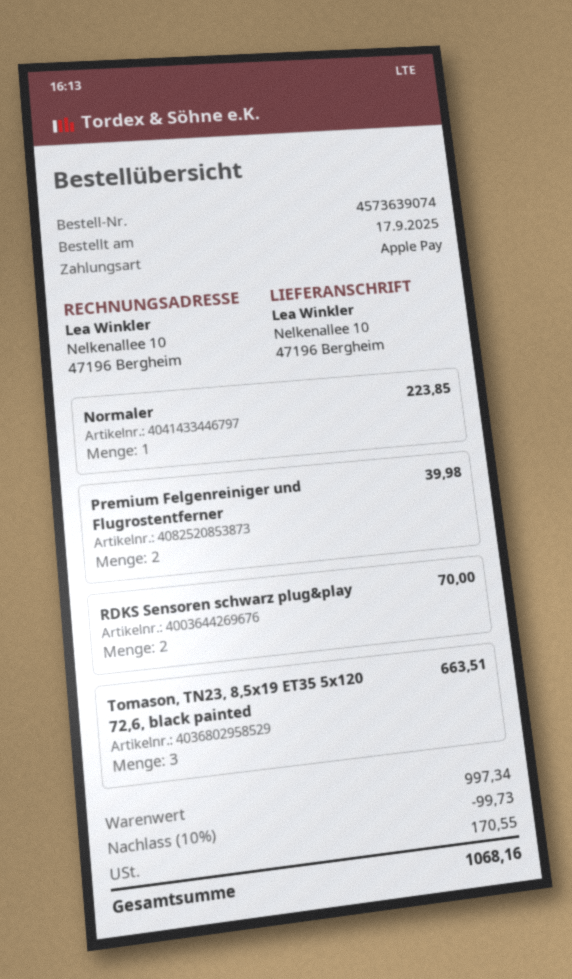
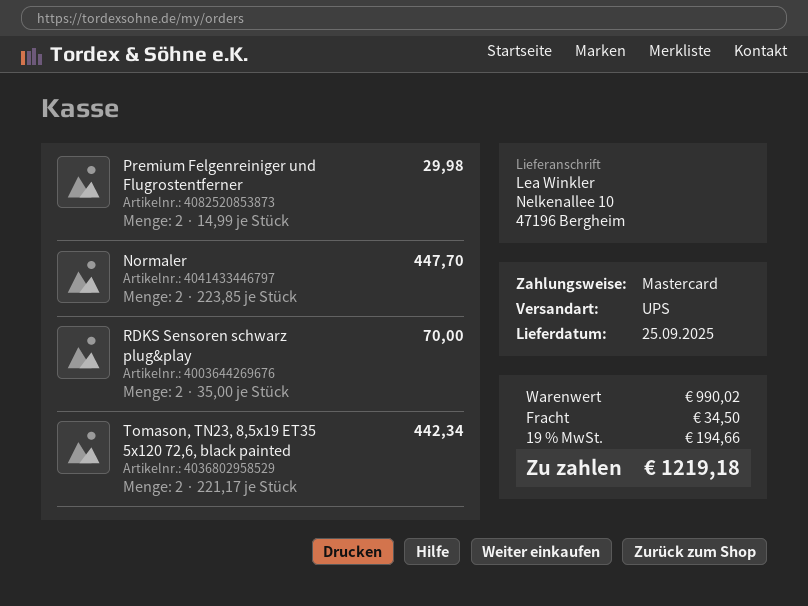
payment method: Apple Pay -> Mastercard
Normaler: 1 for 223.85 -> 2 for 447.70
Premium Felgenreiniger und Flugrostentferner: 2 for 39.98 -> 2 for 29.98
Tomason, TN23, 8,5x19 ET35 5x120 72,6, black painted: 3 for 663.51 -> 2 for 442.34
subtotal: 997.34 -> 990.02
discount: 10% = 99.73 -> none
shipping: none -> 34.50
tax: 170.55 -> 194.66
total: 1068.16 -> 1219.18

